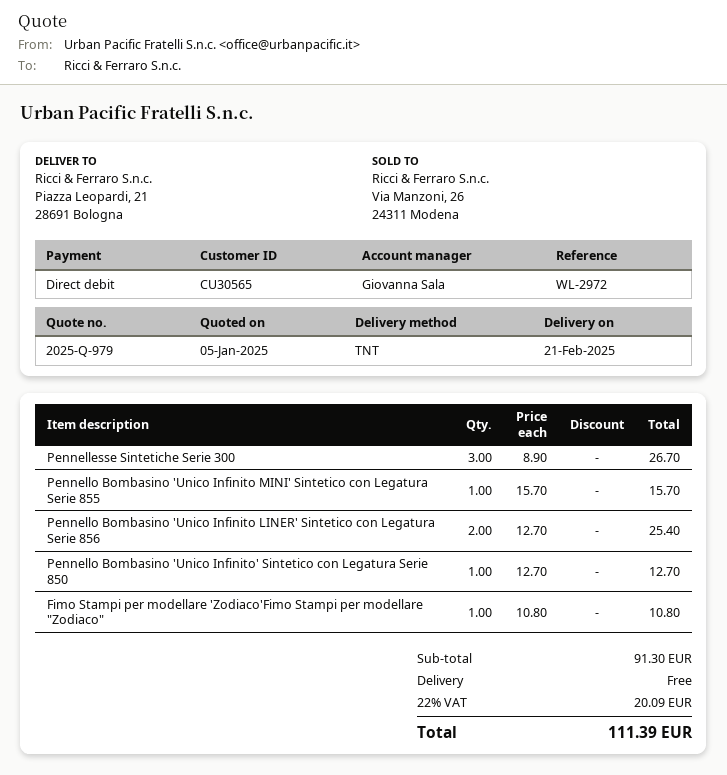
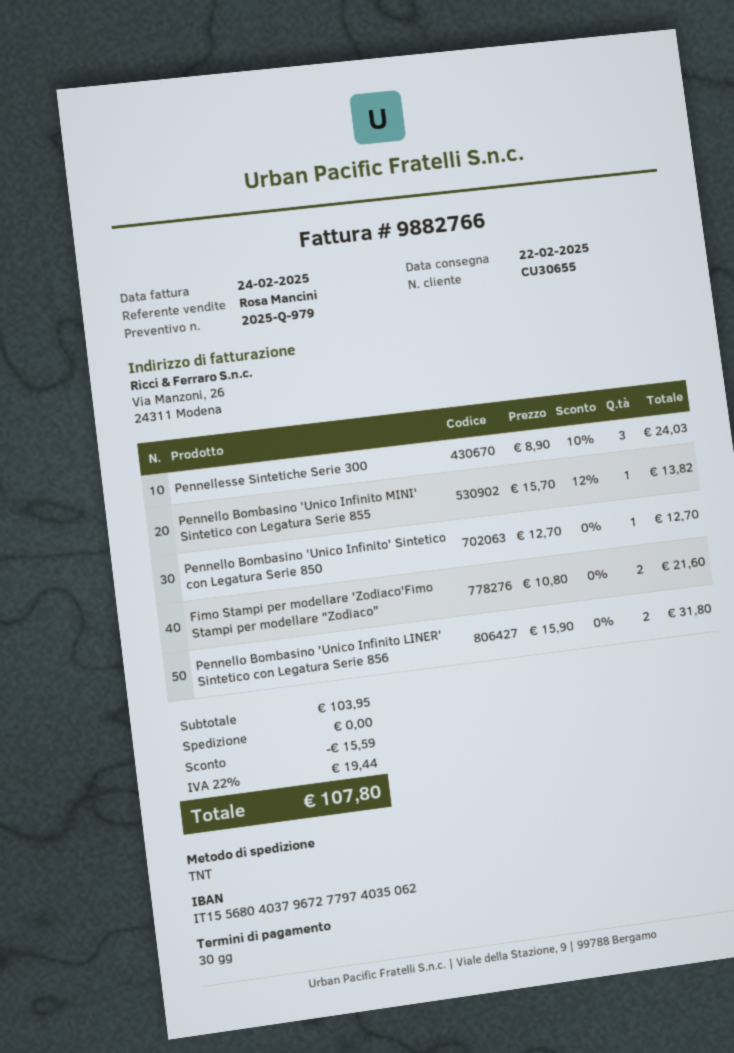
delivery date: 2025-02-21 -> 2025-02-22
customer number: CU30565 -> CU30655
sales rep: Giovanna Sala -> Rosa Mancini
Pennellesse Sintetiche Serie 300: 3 x 8.90 = 26.70 -> 3 x 8.90 - 10% = 24.03
Pennello Bombasino 'Unico Infinito MINI' Sintetico con Legatura Serie 855: 1 x 15.70 = 15.70 -> 1 x 15.70 - 12% = 13.82
Pennello Bombasino 'Unico Infinito LINER' Sintetico con Legatura Serie 856: 2 x 12.70 = 25.40 -> 2 x 15.90 = 31.80
Fimo Stampi per modellare 'Zodiaco'Fimo Stampi per modellare "Zodiaco": 1 x 10.80 = 10.80 -> 2 x 10.80 = 21.60
subtotal: 91.30 -> 103.95
discount: none -> 15.59
tax: 22% = 20.09 -> 22% = 19.44
total: 111.39 -> 107.80

